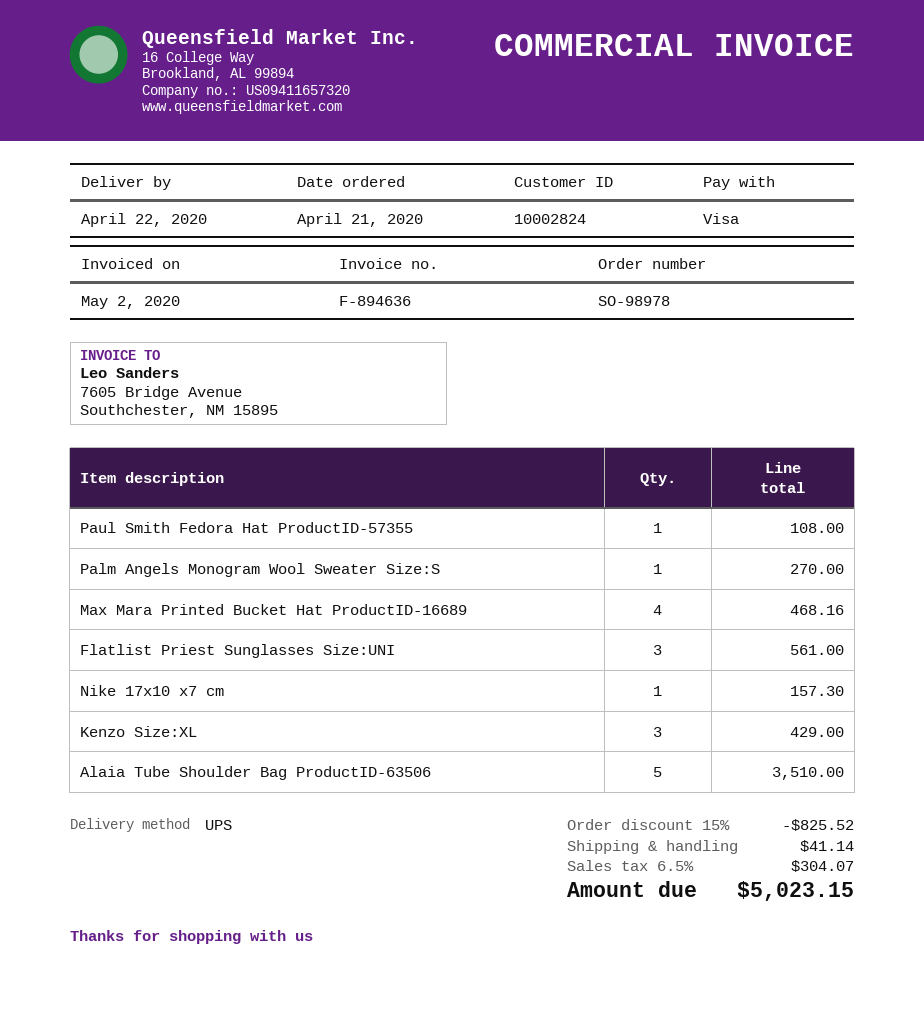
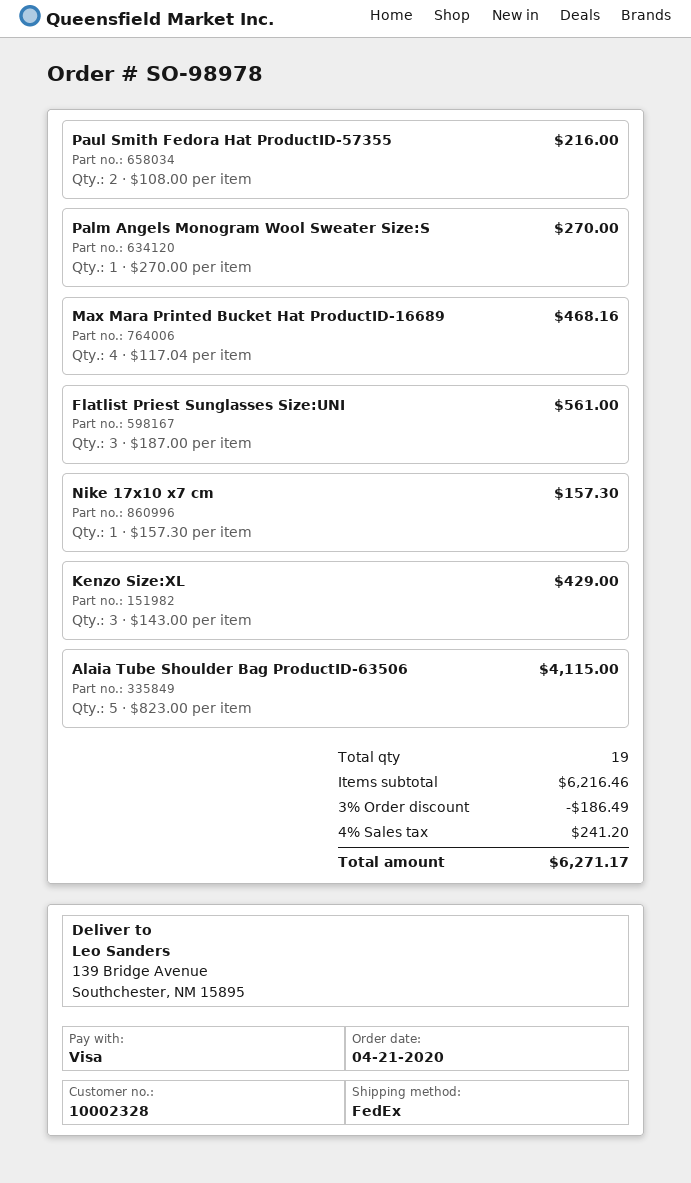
customer number: 10002824 -> 10002328
shipping method: UPS -> FedEx
Paul Smith Fedora Hat ProductID-57355: 1 for 108.00 -> 2 for 216.00
Alaia Tube Shoulder Bag ProductID-63506: 5 for 3510.00 -> 5 for 4115.00
discount: 15% = 825.52 -> 3% = 186.49
shipping: 41.14 -> none
tax: 6.5% = 304.07 -> 4% = 241.20
total: 5023.15 -> 6271.17

